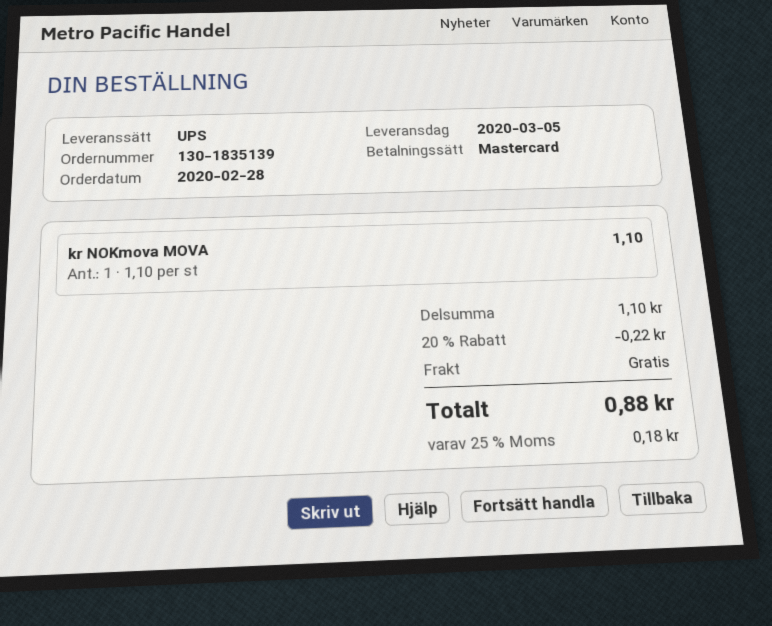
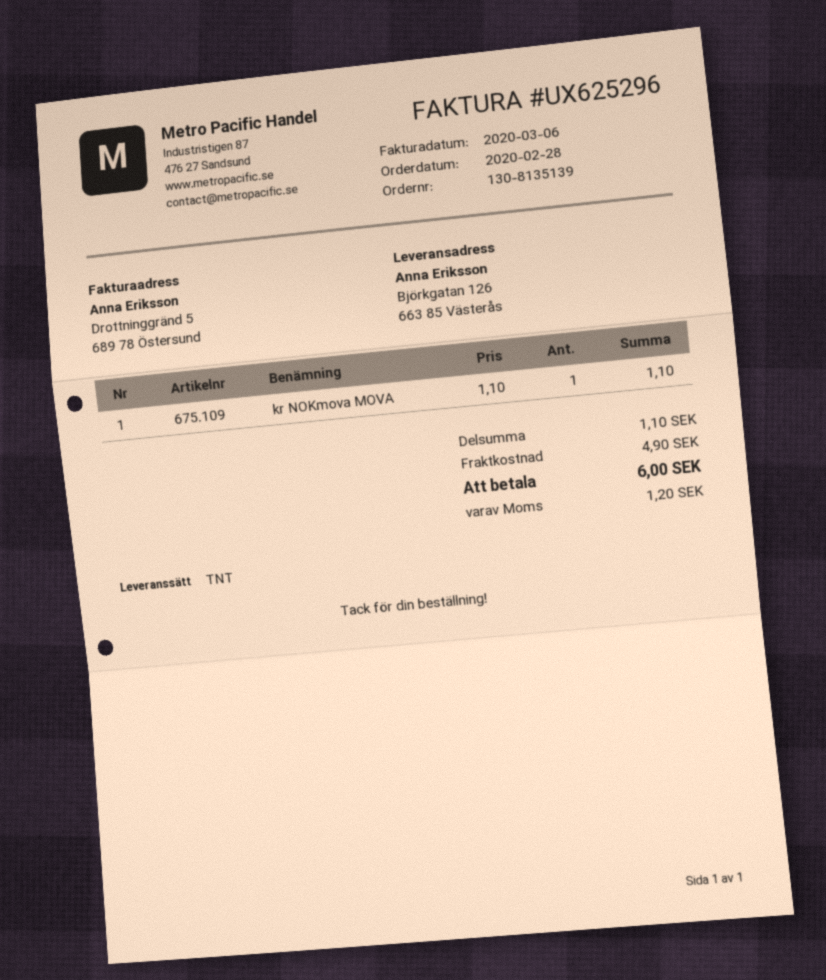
order number: 130-1835139 -> 130-8135139
shipping method: UPS -> TNT
discount: 20% = 0.22 -> none
shipping: 0.00 -> 4.90
tax: 0.18 -> 1.20
total: 0.88 -> 6.00

